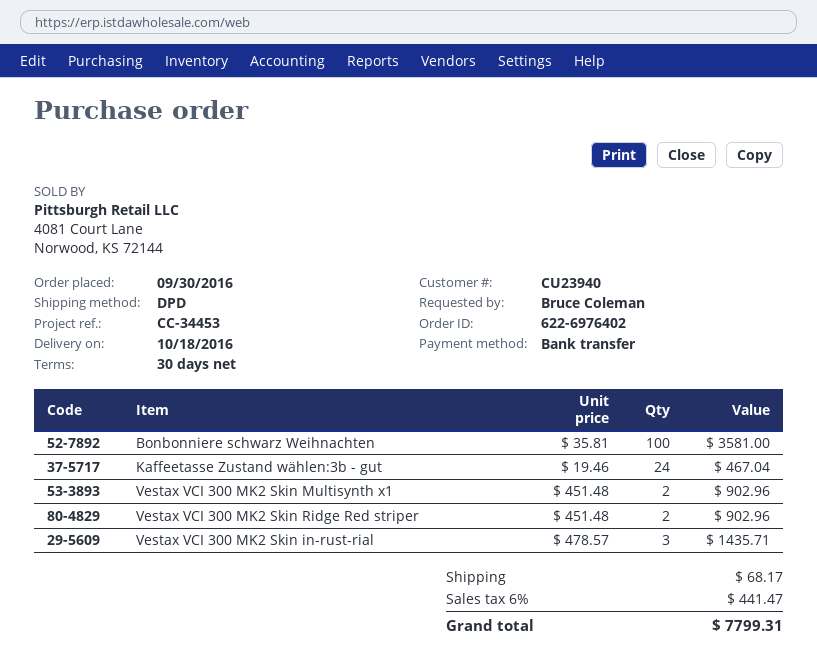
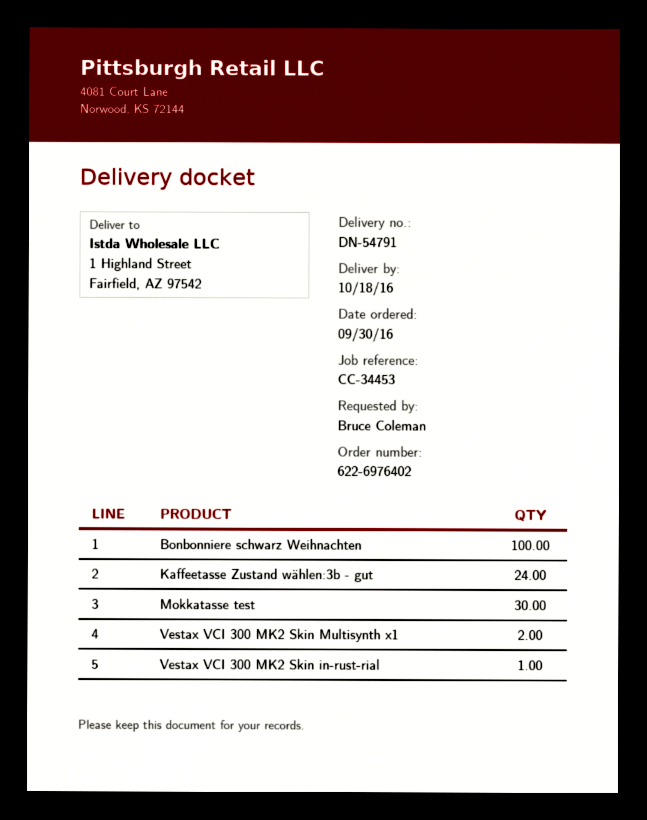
Vestax VCI 300 MK2 Skin Ridge Red striper: 2 -> none
Vestax VCI 300 MK2 Skin in-rust-rial: 3 -> 1
Mokkatasse test: none -> 30

